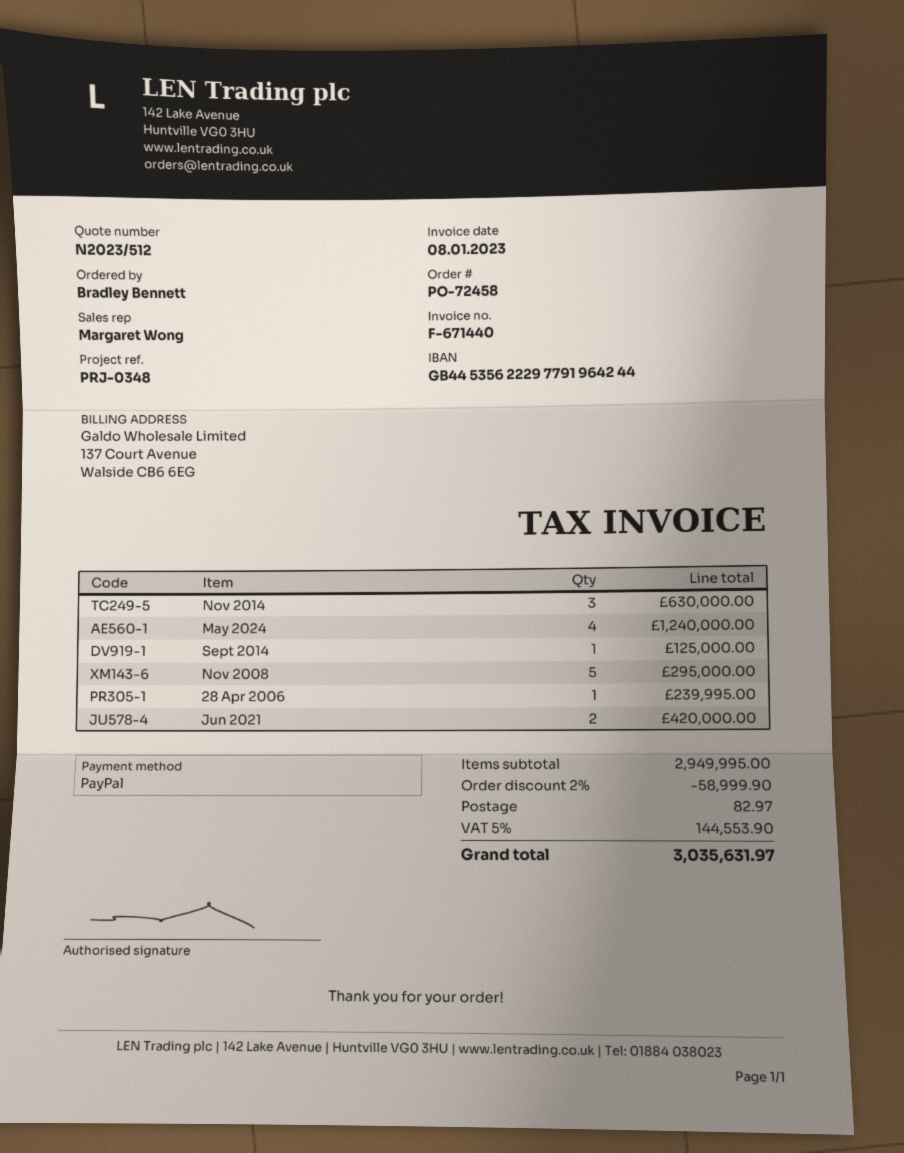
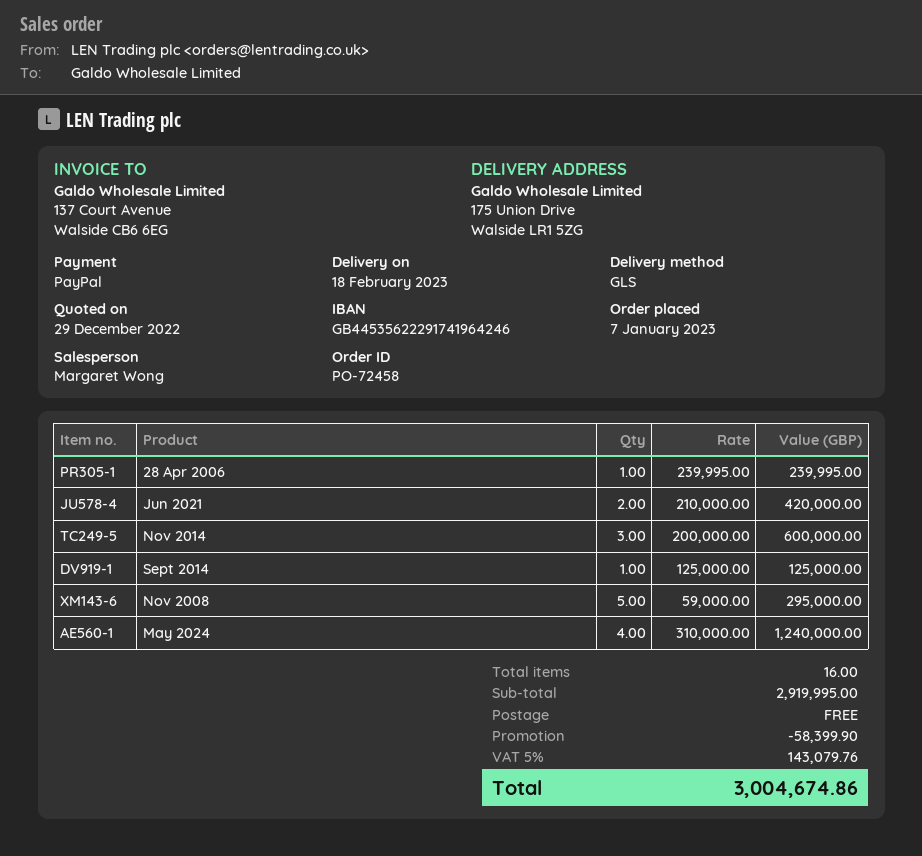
bank account: GB44535622297791964244 -> GB44535622291741964246
Nov 2014: 3 for 630000.00 -> 3 for 600000.00
subtotal: 2949995.00 -> 2919995.00
discount: 58999.90 -> 58399.90
shipping: 82.97 -> 0.00
tax: 5% = 144553.90 -> 5% = 143079.76
total: 3035631.97 -> 3004674.86

